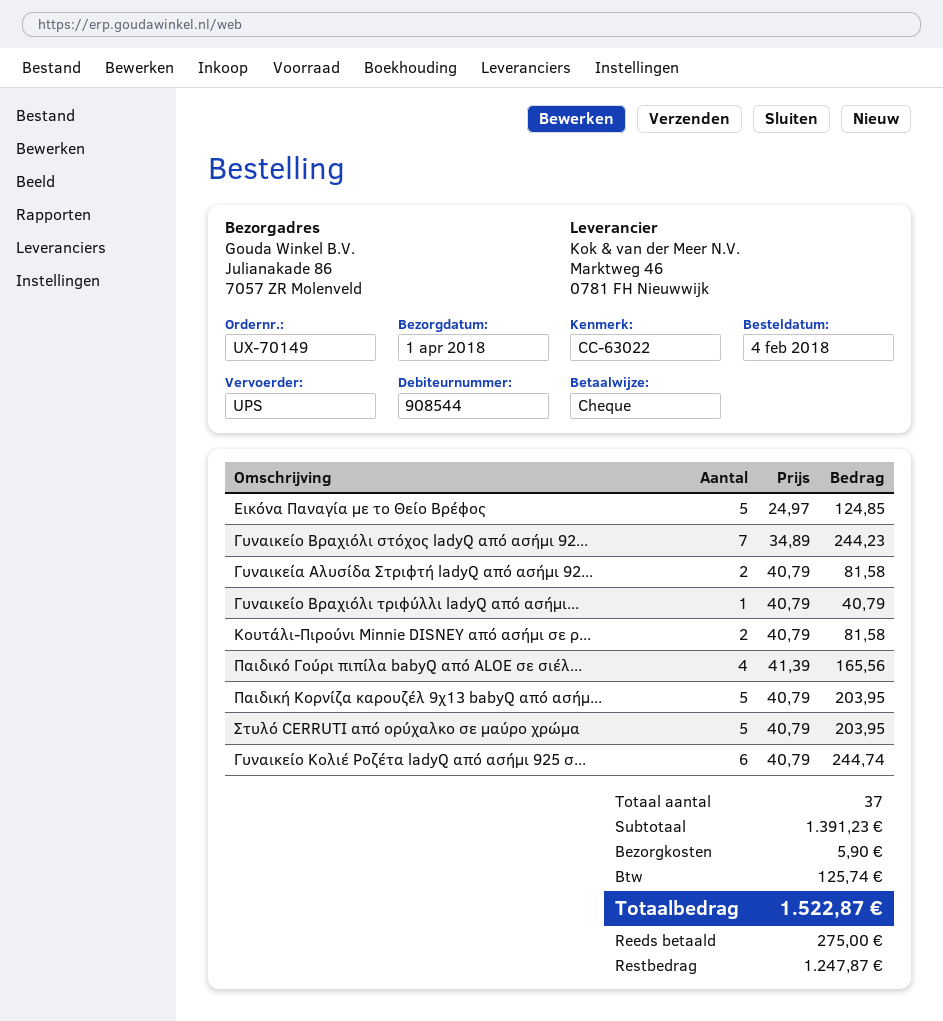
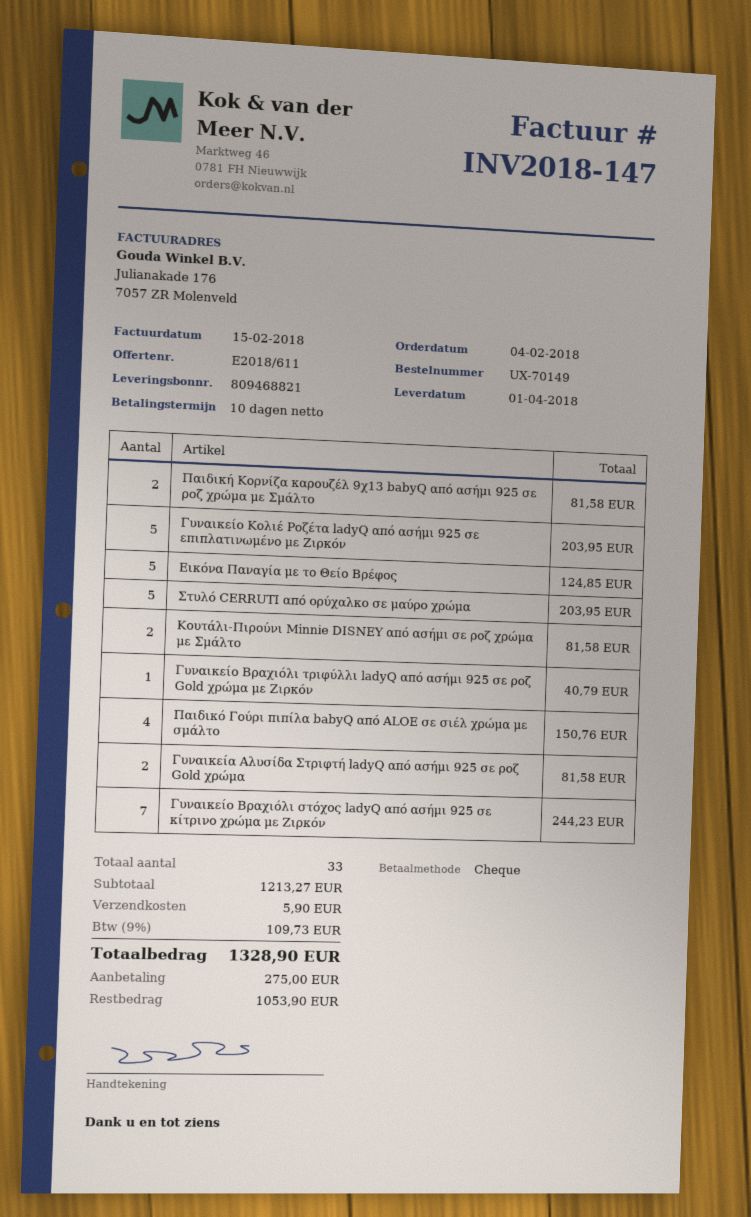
Παιδικό Γούρι πιπίλα babyQ από ALOE σε σιέλ...: 4 for 165.56 -> 4 for 150.76
Παιδική Κορνίζα καρουζέλ 9χ13 babyQ από ασήμ...: 5 for 203.95 -> 2 for 81.58
Γυναικείο Κολιέ Ροζέτα ladyQ από ασήμι 925 σ...: 6 for 244.74 -> 5 for 203.95
total quantity: 37 -> 33
subtotal: 1391.23 -> 1213.27
tax: 125.74 -> 109.73
total: 1522.87 -> 1328.90
balance: 1247.87 -> 1053.90

